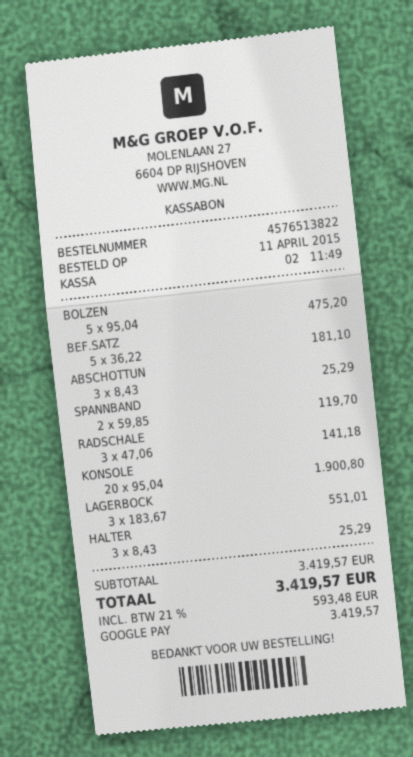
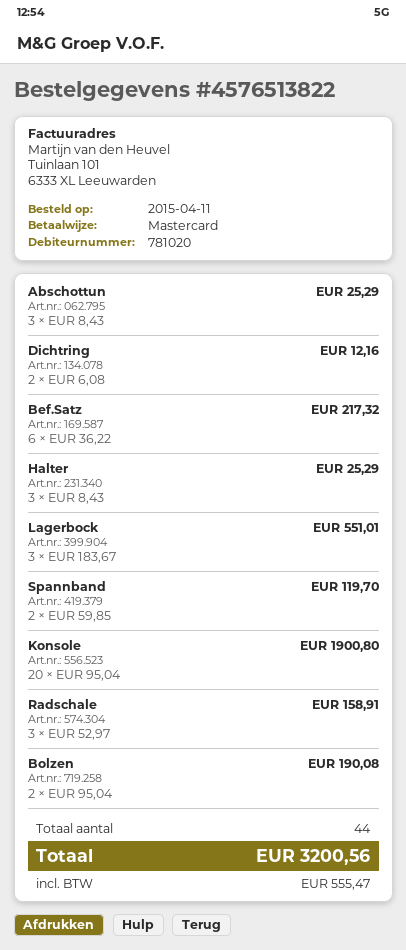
payment method: Google Pay -> Mastercard
BOLZEN: 5 x 95.04 = 475.20 -> 2 x 95.04 = 190.08
BEF.SATZ: 5 x 36.22 = 181.10 -> 6 x 36.22 = 217.32
RADSCHALE: 3 x 47.06 = 141.18 -> 3 x 52.97 = 158.91
Dichtring: none -> 2 x 6.08 = 12.16
tax: 593.48 -> 555.47
total: 3419.57 -> 3200.56

